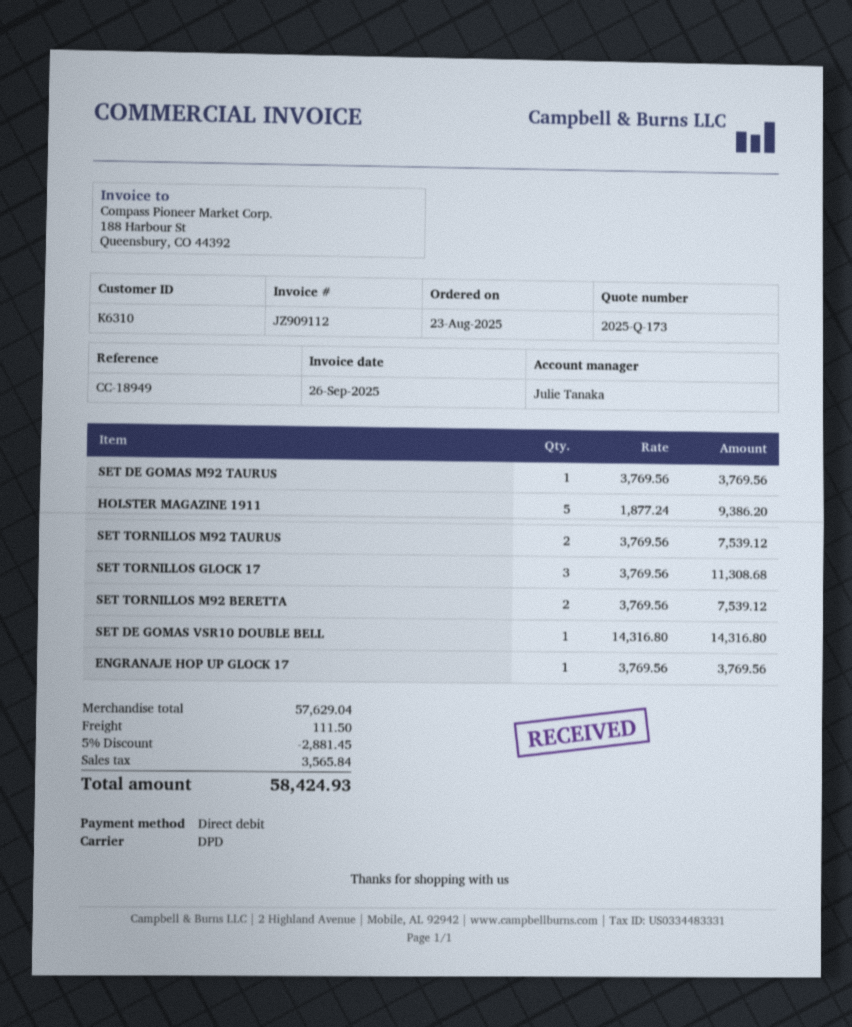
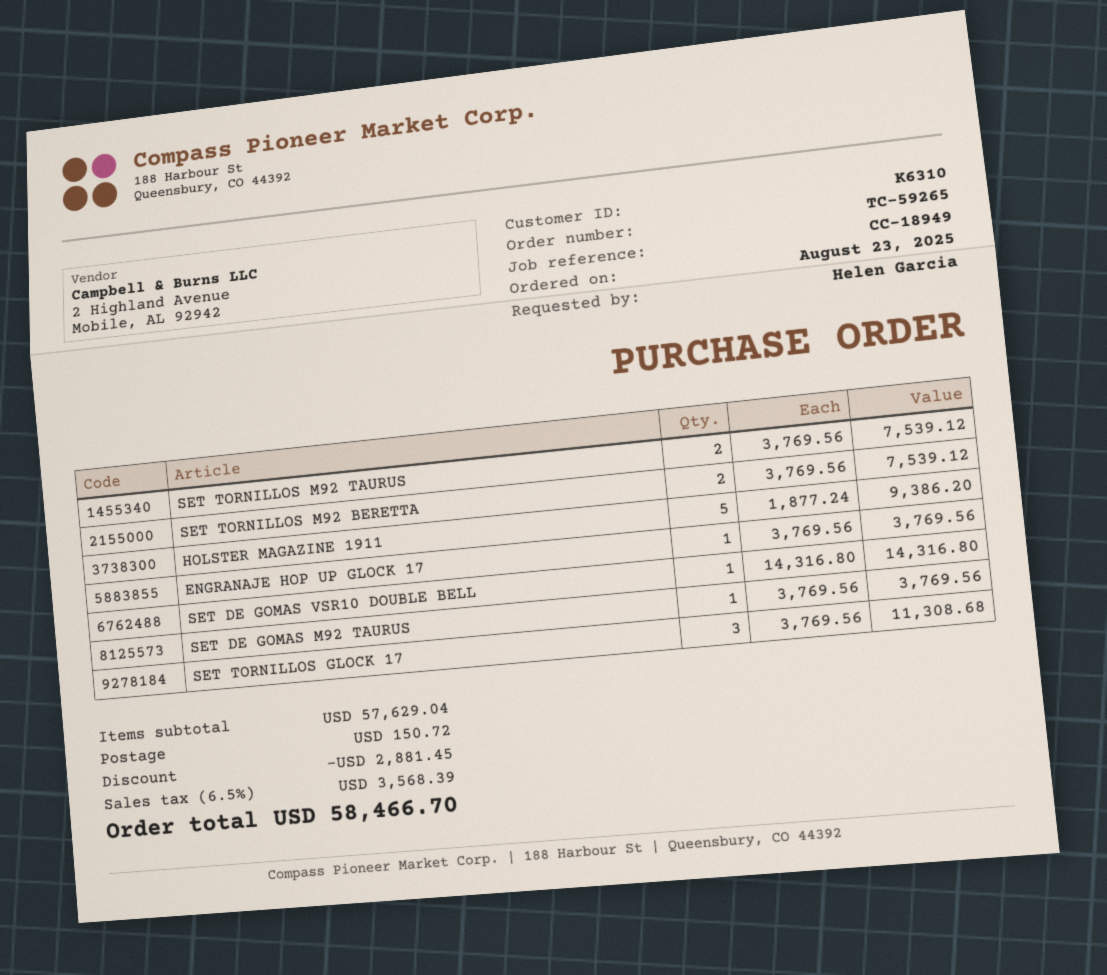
shipping: 111.50 -> 150.72
tax: 3565.84 -> 3568.39
total: 58424.93 -> 58466.70

